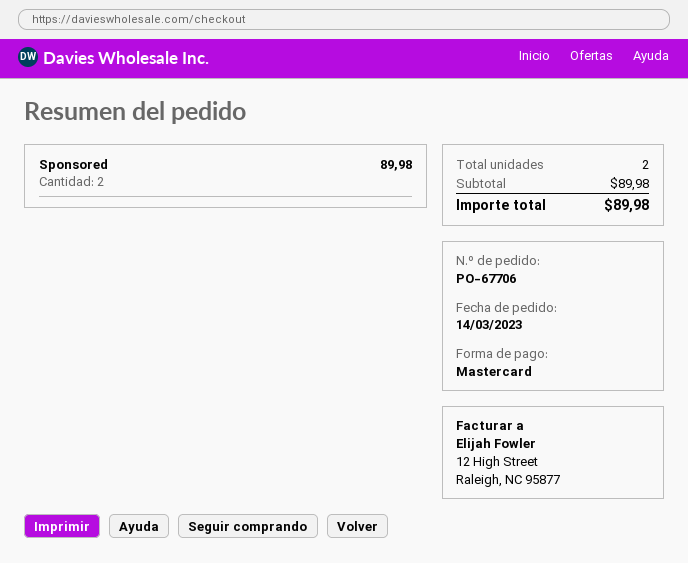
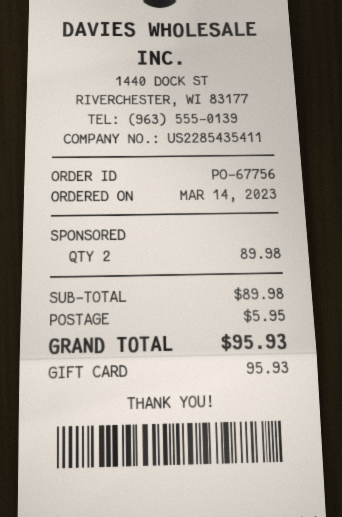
order number: PO-67706 -> PO-67756
payment method: Mastercard -> gift card
shipping: none -> 5.95
total: 89.98 -> 95.93

